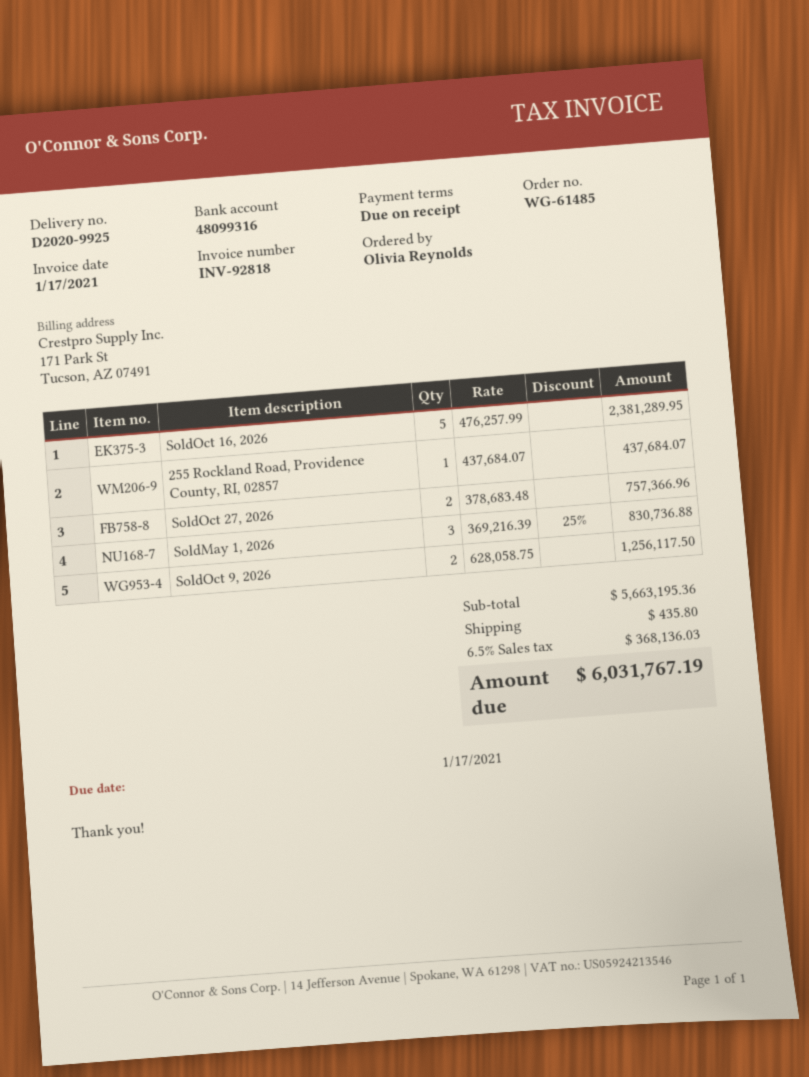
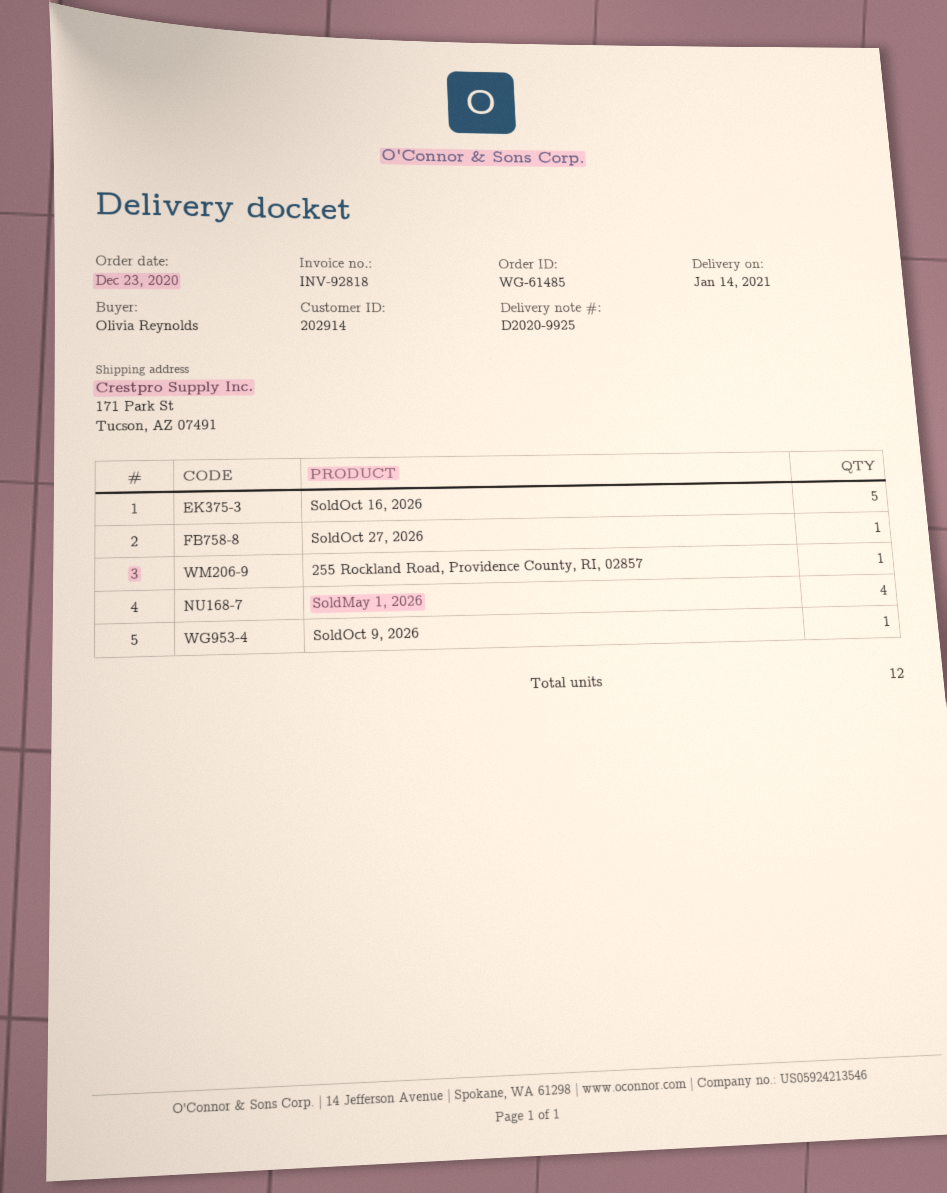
SoldOct 27, 2026: 2 -> 1
SoldMay 1, 2026: 3 -> 4
SoldOct 9, 2026: 2 -> 1

